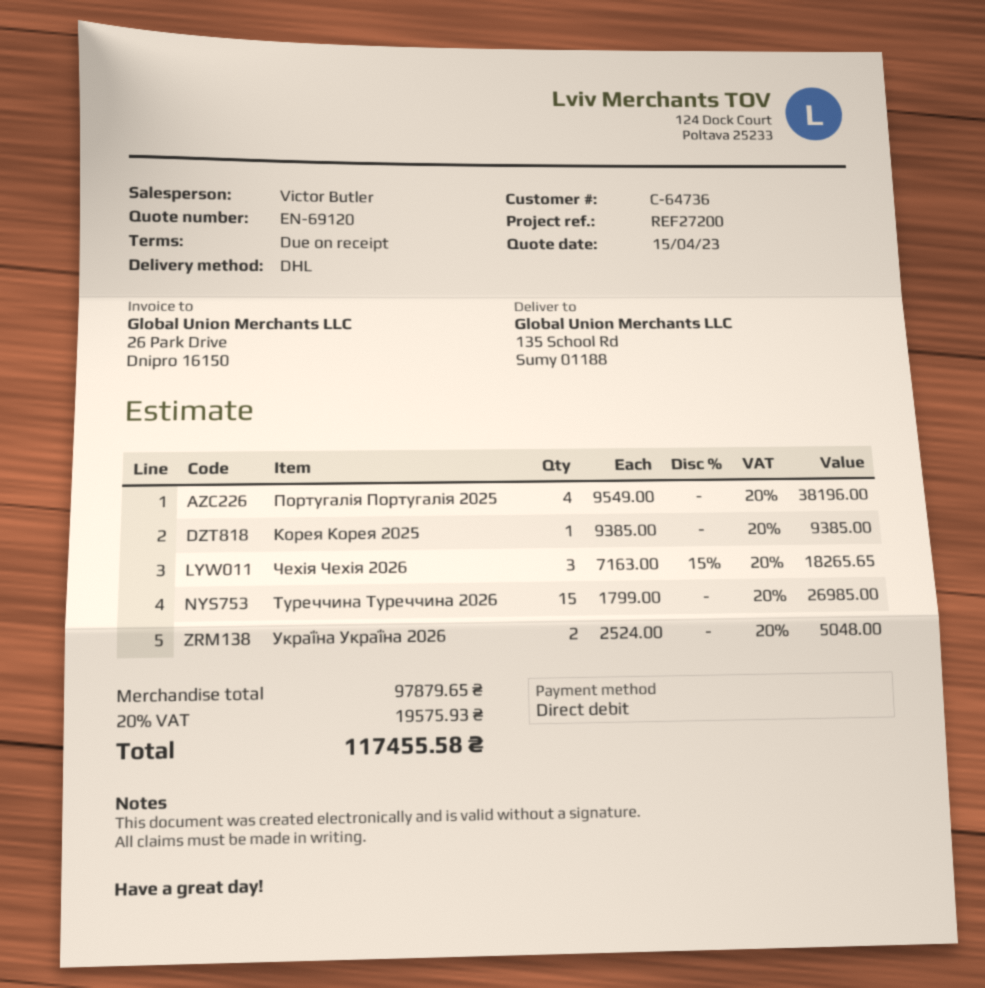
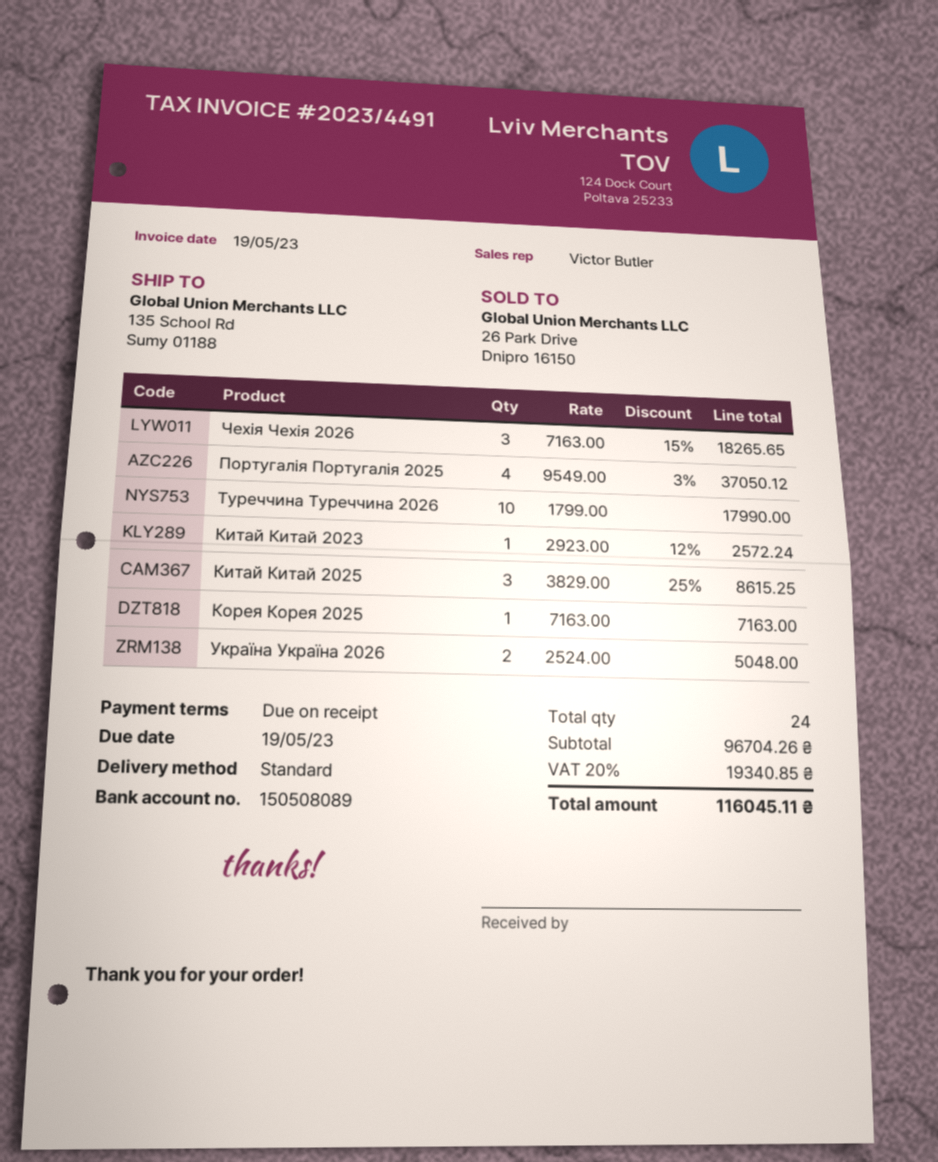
shipping method: DHL -> standard
Португалія Португалія 2025: 4 x 9549.00 = 38196.00 -> 4 x 9549.00 - 3% = 37050.12
Корея Корея 2025: 1 x 9385.00 = 9385.00 -> 1 x 7163.00 = 7163.00
Туреччина Туреччина 2026: 15 x 1799.00 = 26985.00 -> 10 x 1799.00 = 17990.00
Китай Китай 2023: none -> 1 x 2923.00 - 12% = 2572.24
Китай Китай 2025: none -> 3 x 3829.00 - 25% = 8615.25
subtotal: 97879.65 -> 96704.26
tax: 20% = 19575.93 -> 20% = 19340.85
total: 117455.58 -> 116045.11

